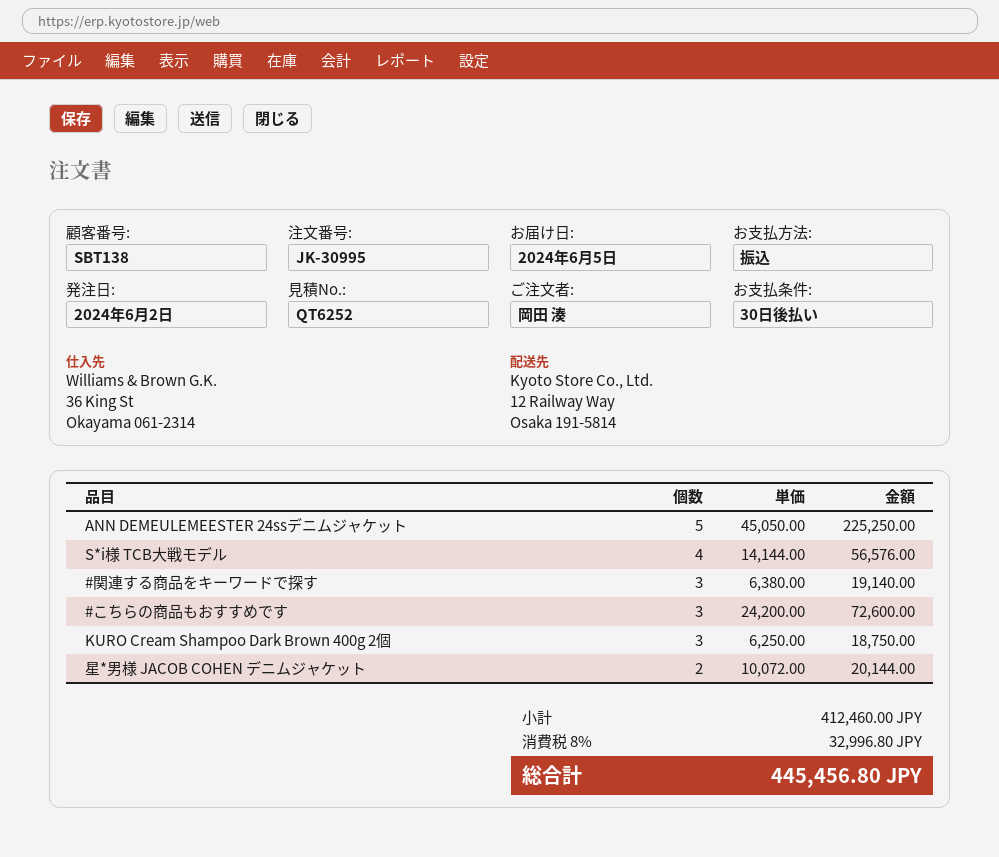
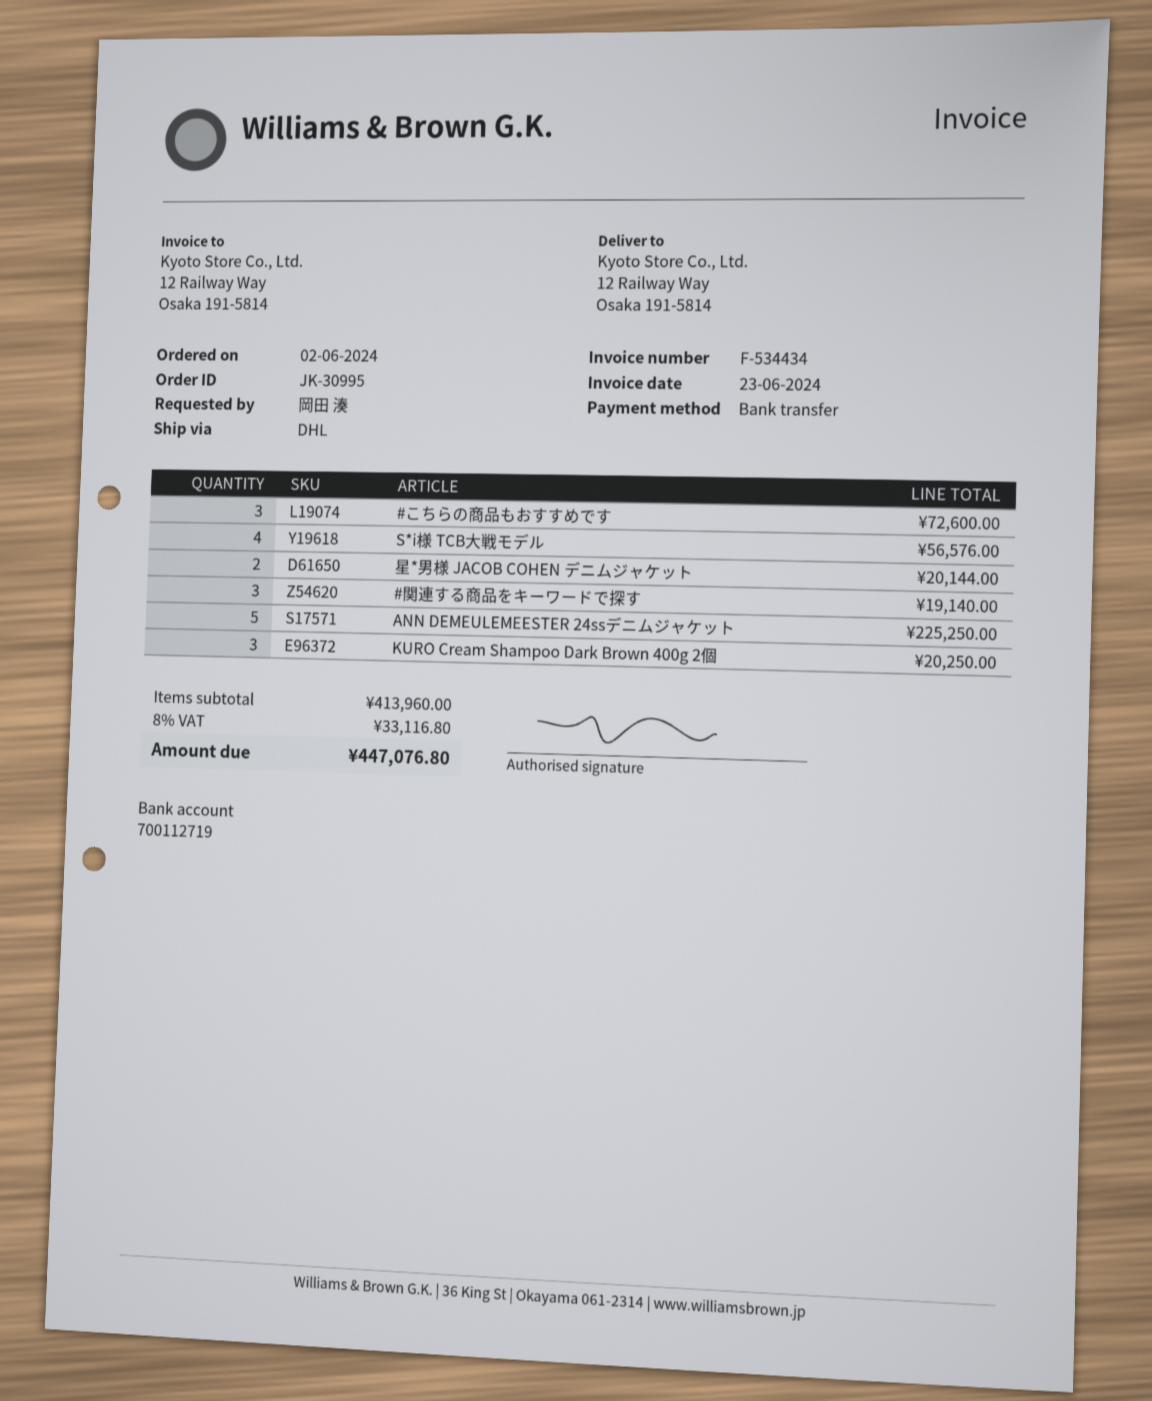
KURO Cream Shampoo Dark Brown 400g 2個: 3 for 18750.00 -> 3 for 20250.00
subtotal: 412460.00 -> 413960.00
tax: 8% = 32996.80 -> 8% = 33116.80
total: 445456.80 -> 447076.80

